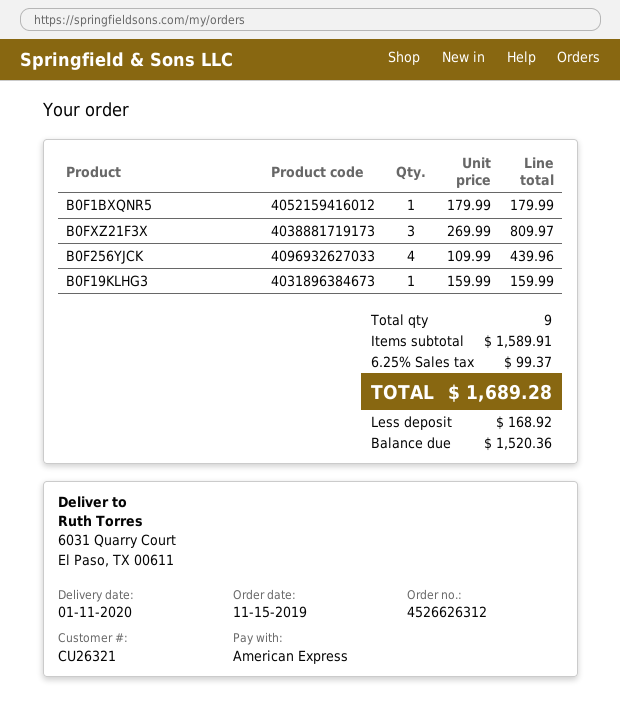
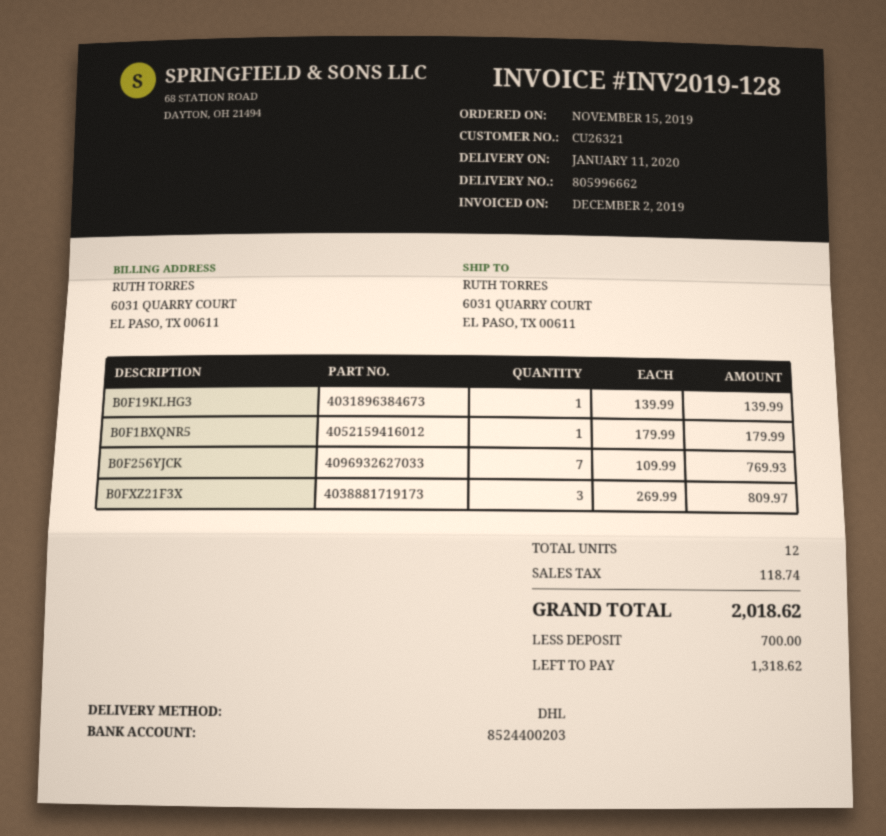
B0F256YJCK: 4 x 109.99 = 439.96 -> 7 x 109.99 = 769.93
B0F19KLHG3: 1 x 159.99 = 159.99 -> 1 x 139.99 = 139.99
total quantity: 9 -> 12
tax: 99.37 -> 118.74
total: 1689.28 -> 2018.62
deposit: 168.92 -> 700.00
balance: 1520.36 -> 1318.62

